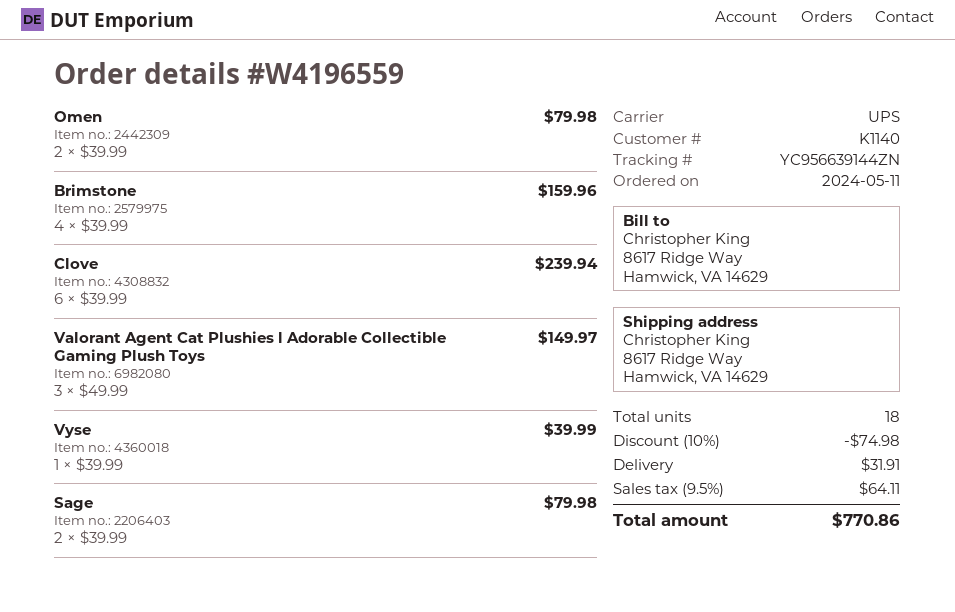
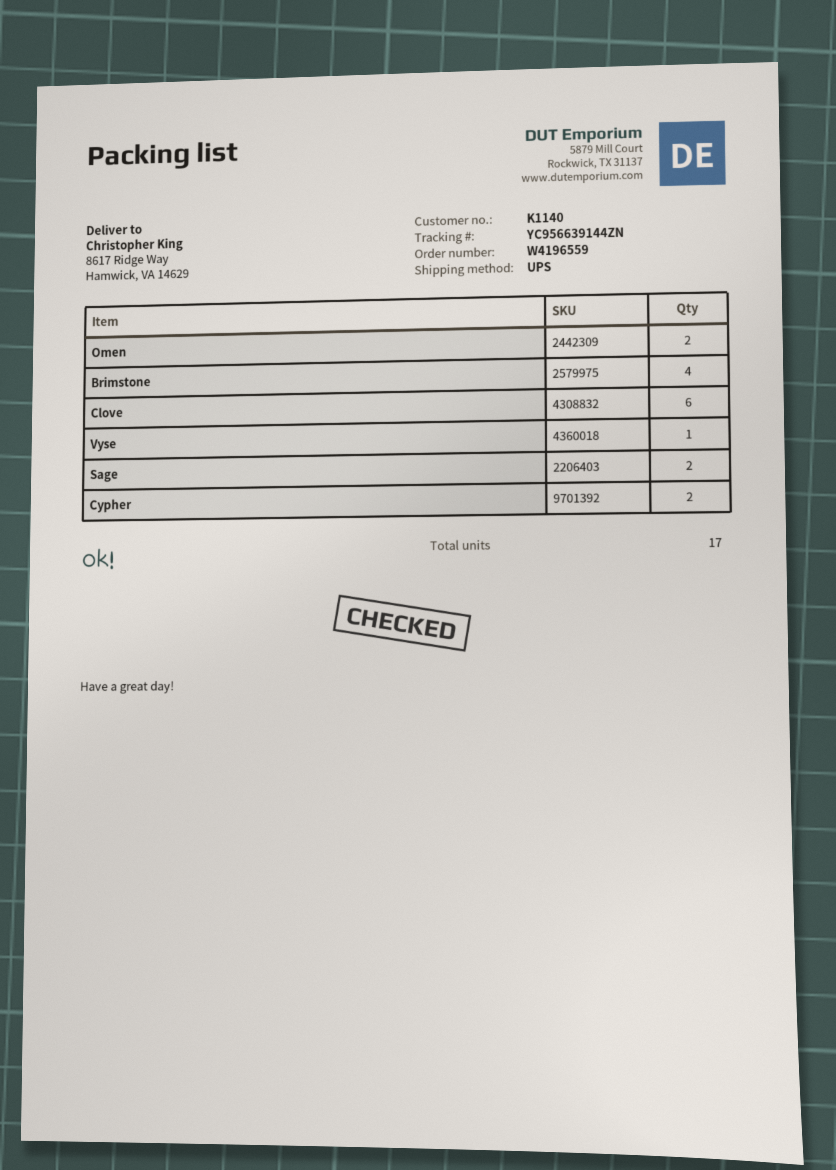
Valorant Agent Cat Plushies l Adorable Collectible Gaming Plush Toys: 3 -> none
Cypher: none -> 2
total quantity: 18 -> 17

